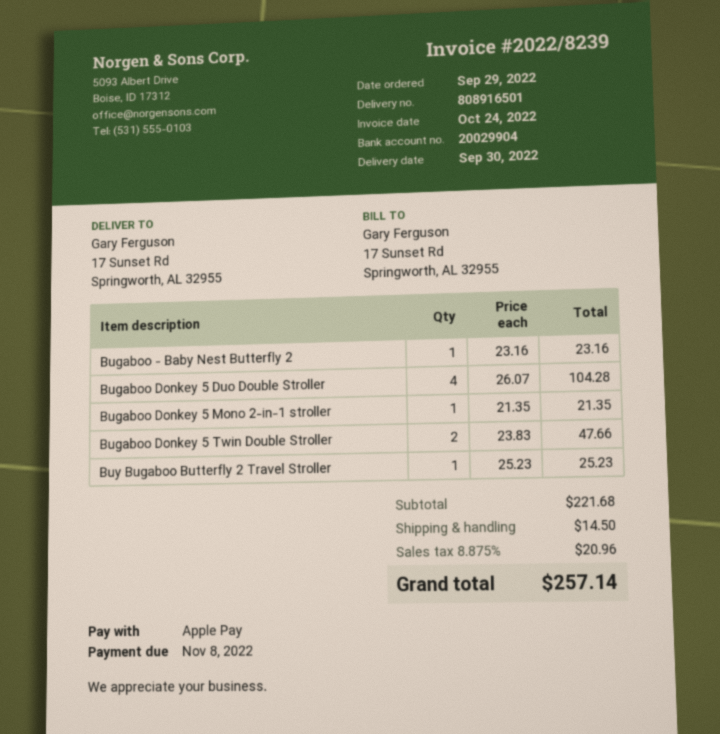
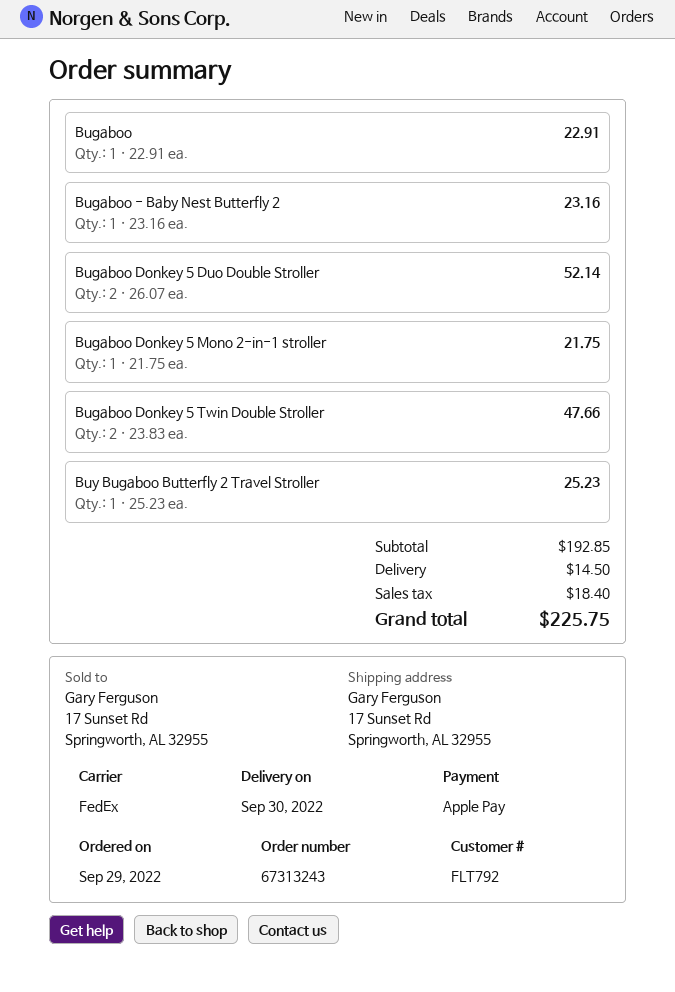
Bugaboo Donkey 5 Duo Double Stroller: 4 x 26.07 = 104.28 -> 2 x 26.07 = 52.14
Bugaboo Donkey 5 Mono 2-in-1 stroller: 1 x 21.35 = 21.35 -> 1 x 21.75 = 21.75
Bugaboo: none -> 1 x 22.91 = 22.91
subtotal: 221.68 -> 192.85
tax: 20.96 -> 18.40
total: 257.14 -> 225.75

